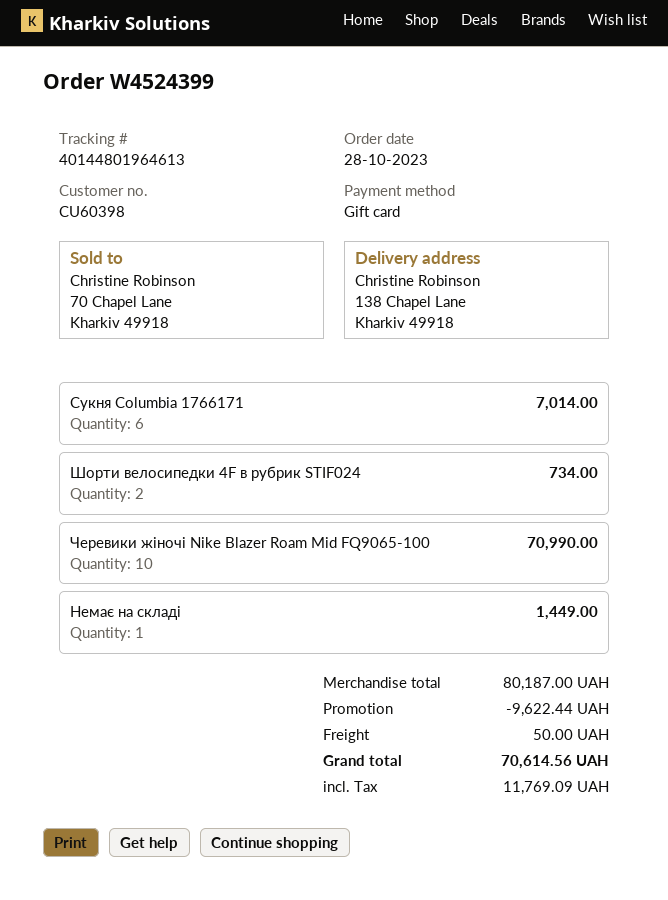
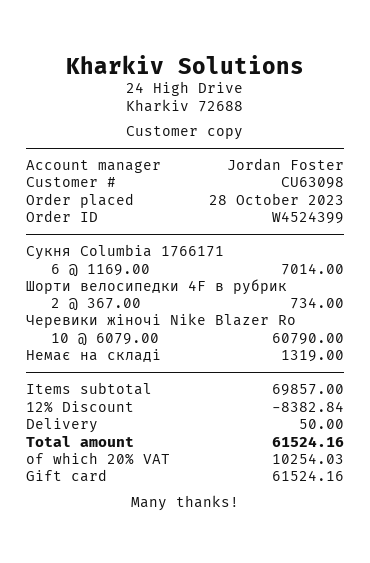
customer number: CU60398 -> CU63098
Черевики жіночі Nike Blazer Roam Mid FQ9065-100: 10 for 70990.00 -> 10 for 60790.00
Немає на складі: 1 for 1449.00 -> 1 for 1319.00
subtotal: 80187.00 -> 69857.00
discount: 9622.44 -> 8382.84
tax: 11769.09 -> 10254.03
total: 70614.56 -> 61524.16

